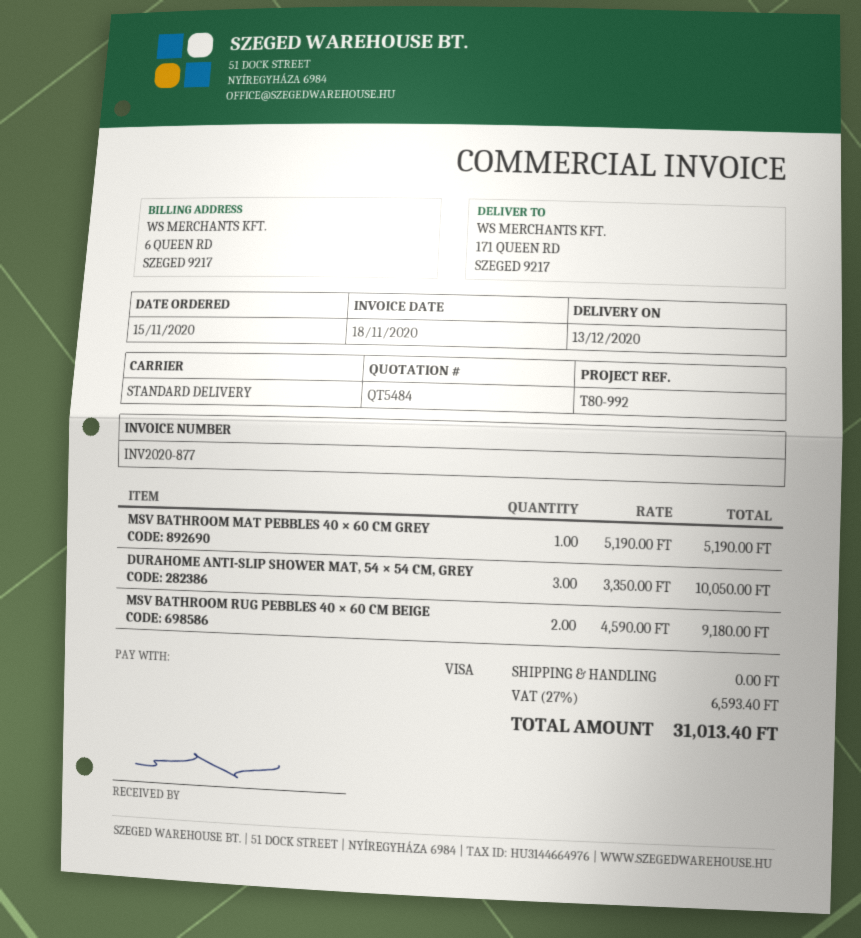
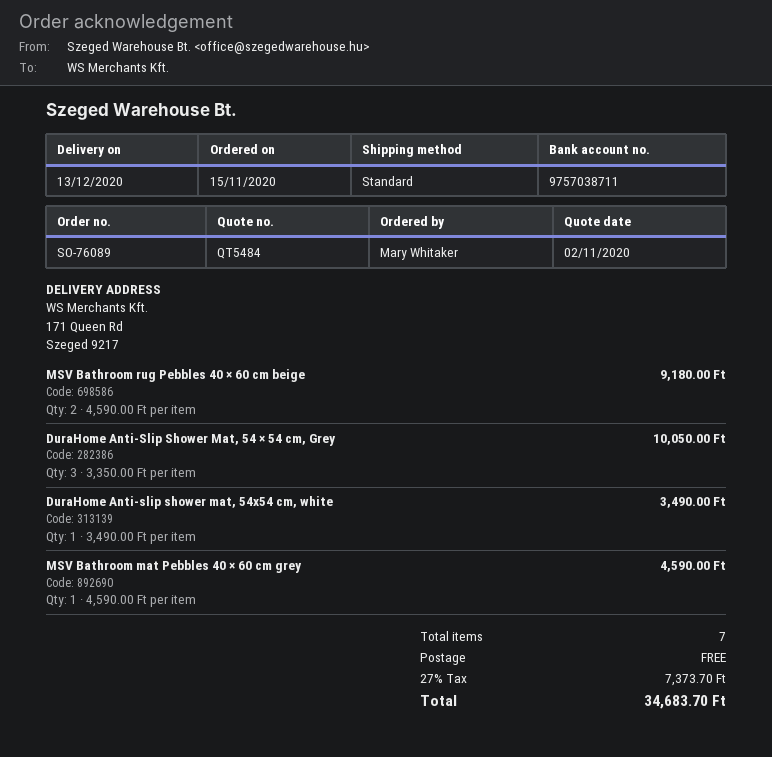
MSV BATHROOM MAT PEBBLES 40 × 60 CM GREY: 1 x 5190.00 = 5190.00 -> 1 x 4590.00 = 4590.00
DuraHome Anti-slip shower mat, 54x54 cm, white: none -> 1 x 3490.00 = 3490.00
tax: 27% = 6593.40 -> 27% = 7373.70
total: 31013.40 -> 34683.70

